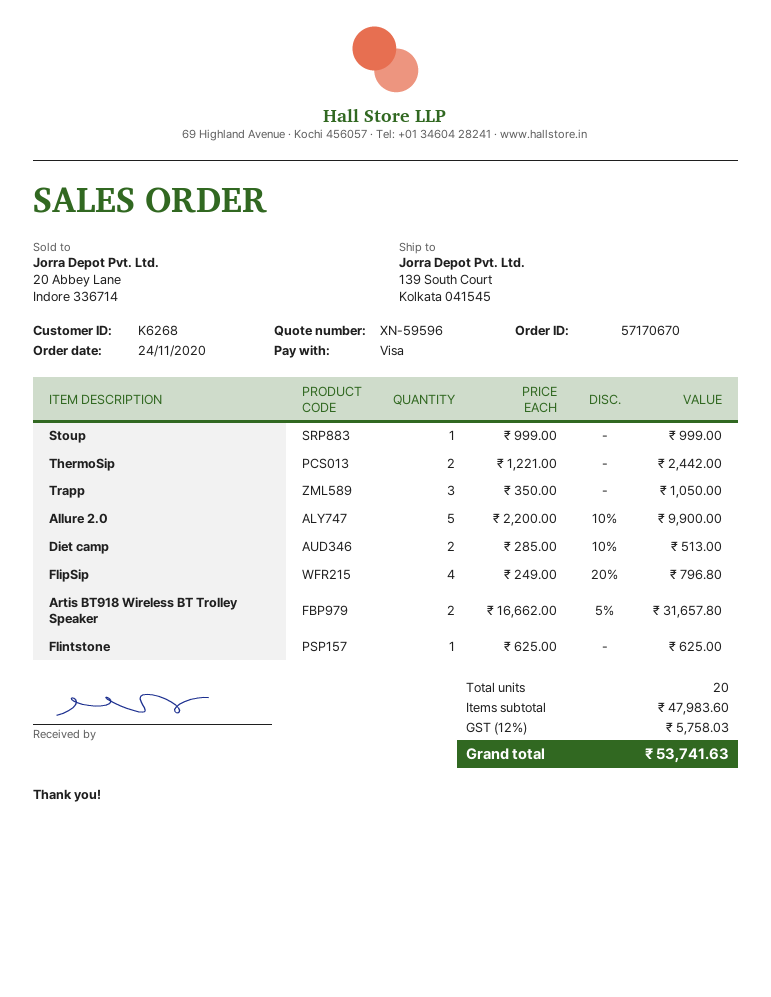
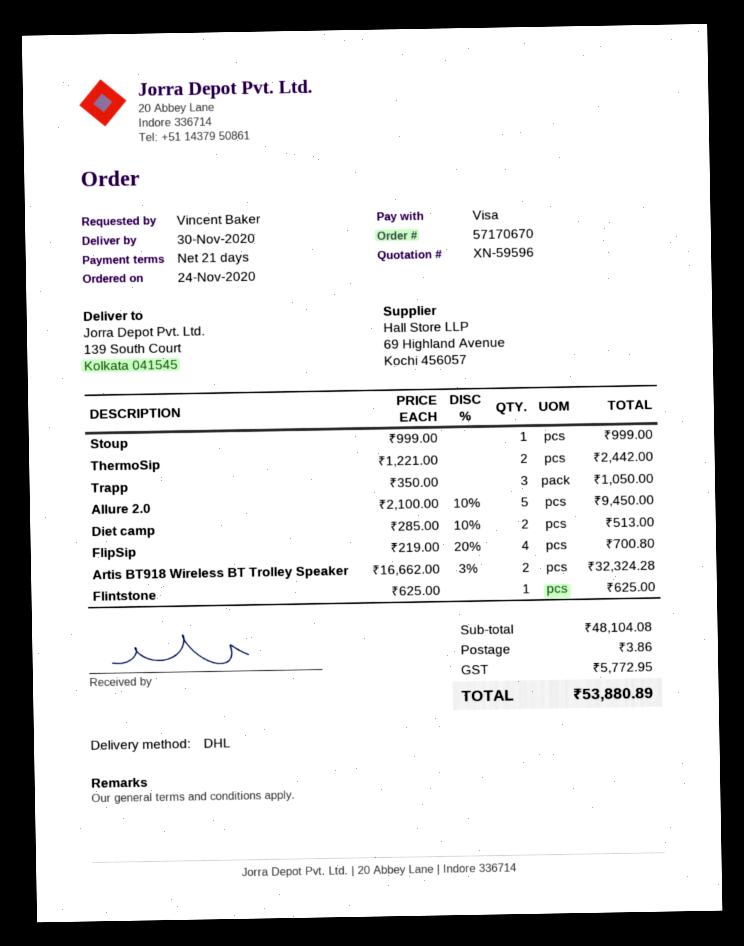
Allure 2.0: 5 x 2200.00 - 10% = 9900.00 -> 5 x 2100.00 - 10% = 9450.00
FlipSip: 4 x 249.00 - 20% = 796.80 -> 4 x 219.00 - 20% = 700.80
Artis BT918 Wireless BT Trolley Speaker: 2 x 16662.00 - 5% = 31657.80 -> 2 x 16662.00 - 3% = 32324.28
subtotal: 47983.60 -> 48104.08
shipping: none -> 3.86
tax: 5758.03 -> 5772.95
total: 53741.63 -> 53880.89

